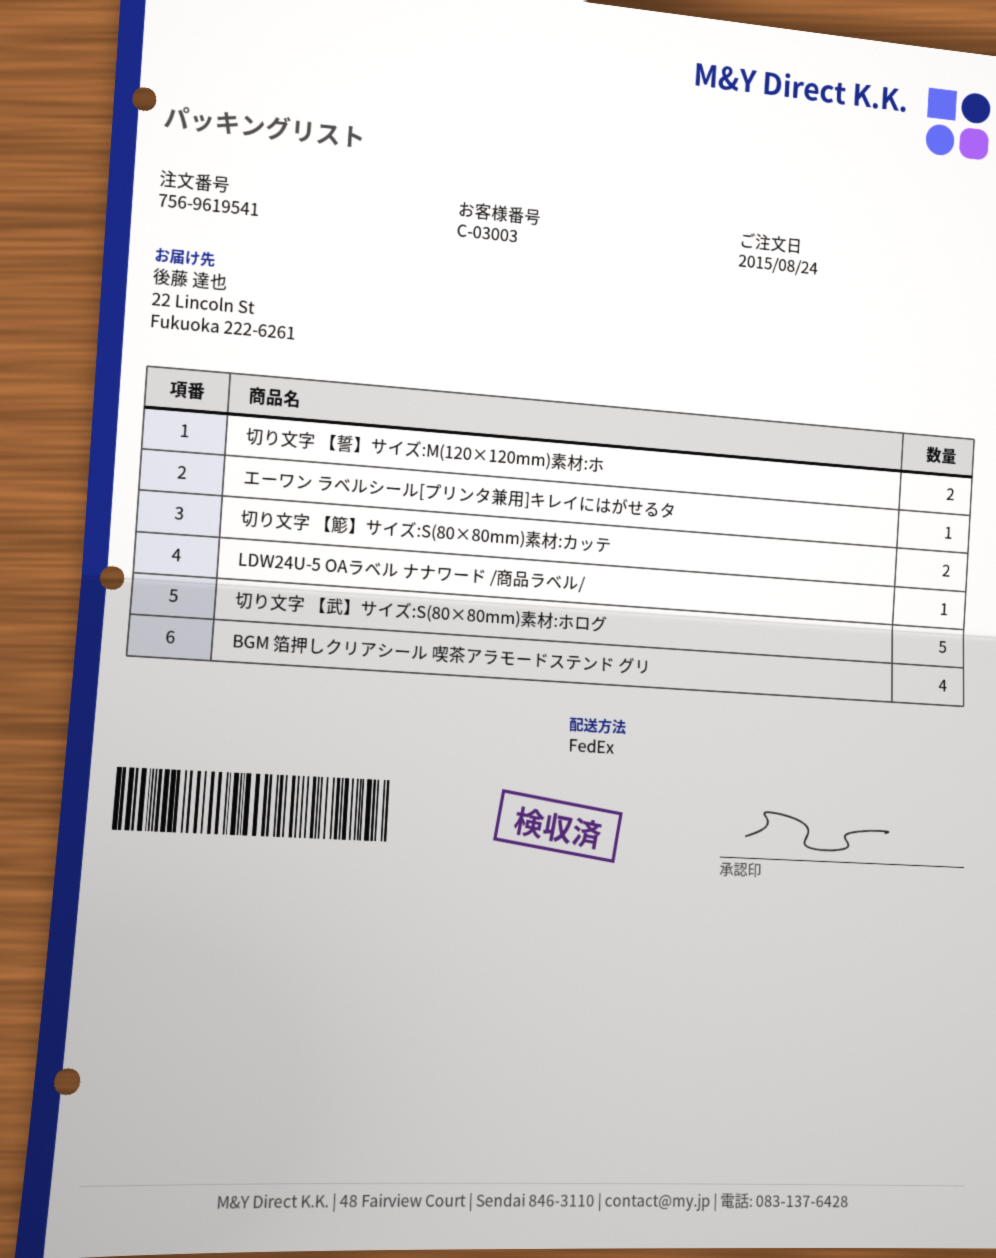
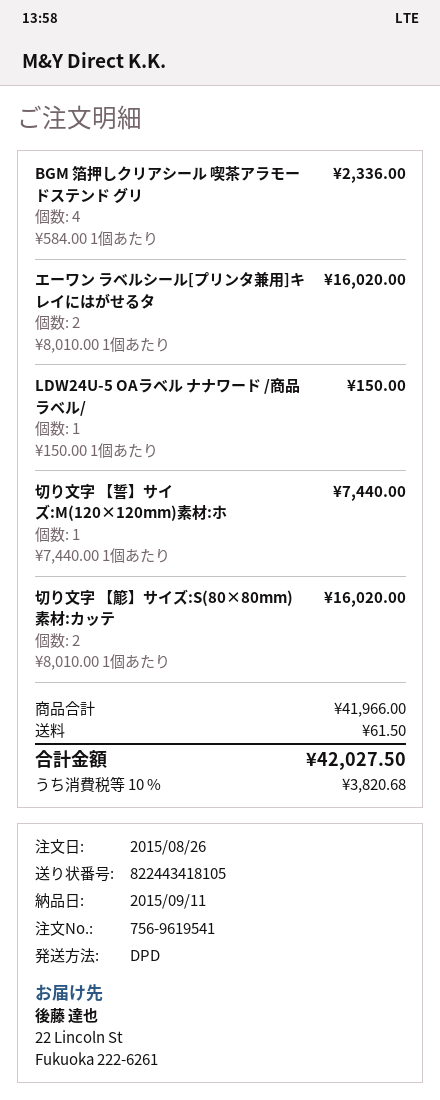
order date: 2015-08-24 -> 2015-08-26
shipping method: FedEx -> DPD
切り文字 【誓】サイズ:M(120×120mm)素材:ホ: 2 -> 1
エーワン ラベルシール[プリンタ兼用]キレイにはがせるタ: 1 -> 2
切り文字 【武】サイズ:S(80×80mm)素材:ホログ: 5 -> none

